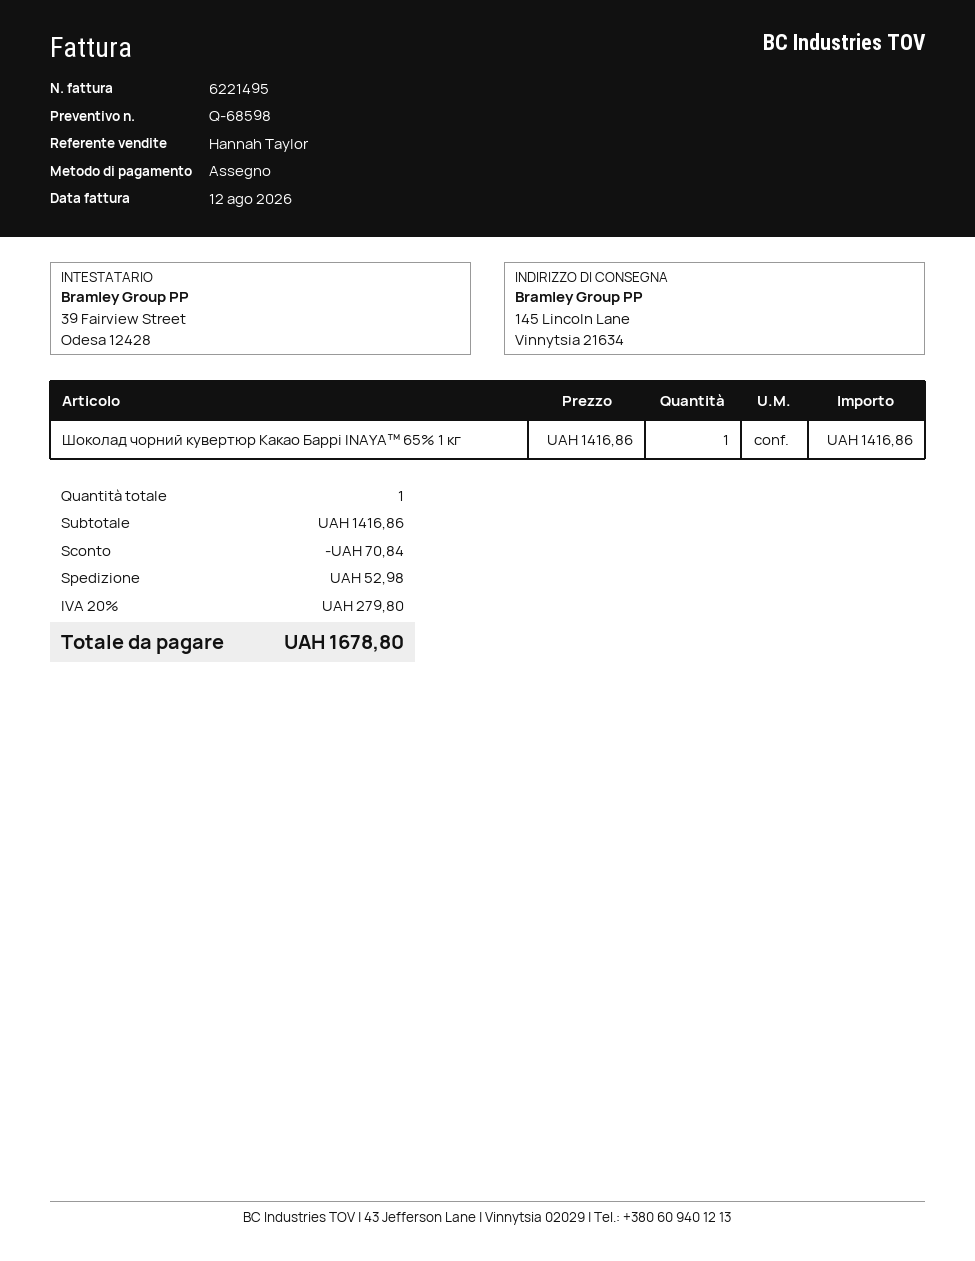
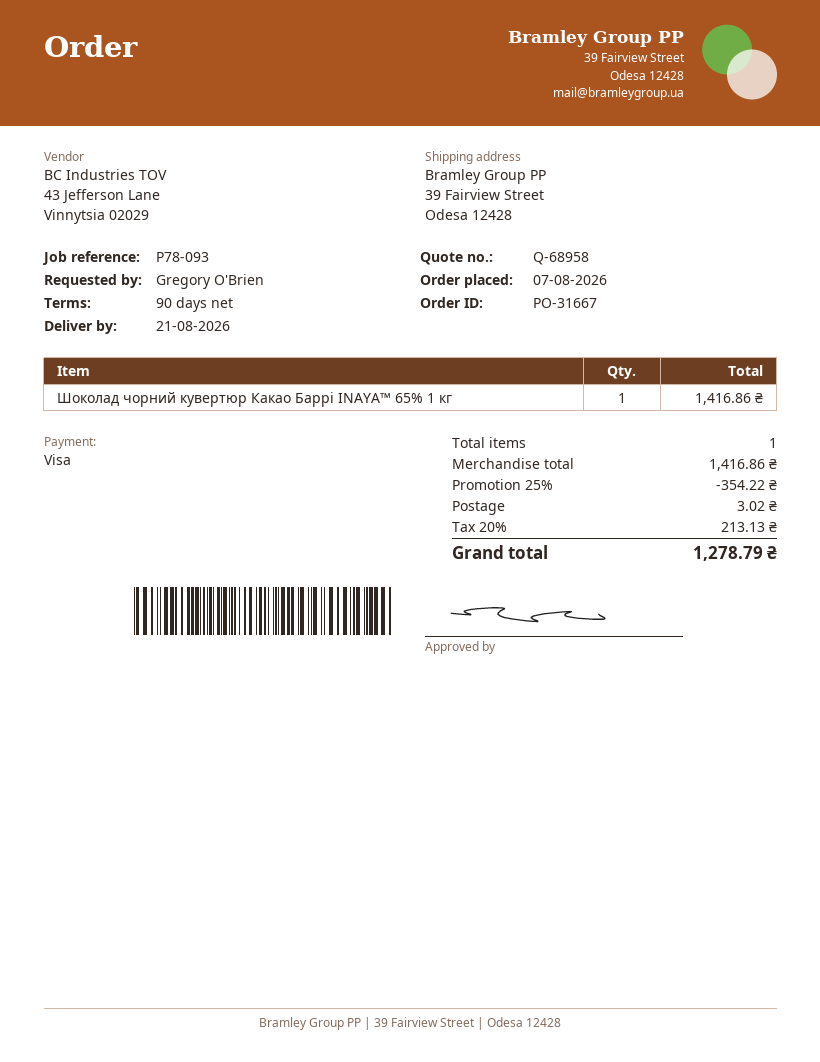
quote number: Q-68598 -> Q-68958
payment method: cheque -> Visa
ship to: 145 Lincoln Lane, Vinnytsia 21634 -> 39 Fairview Street, Odesa 12428
discount: 70.84 -> 354.22
shipping: 52.98 -> 3.02
tax: 20% = 279.80 -> 20% = 213.13
total: 1678.80 -> 1278.79

